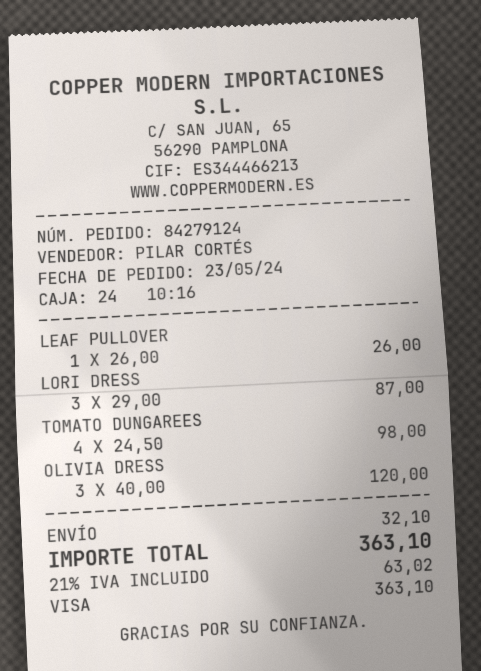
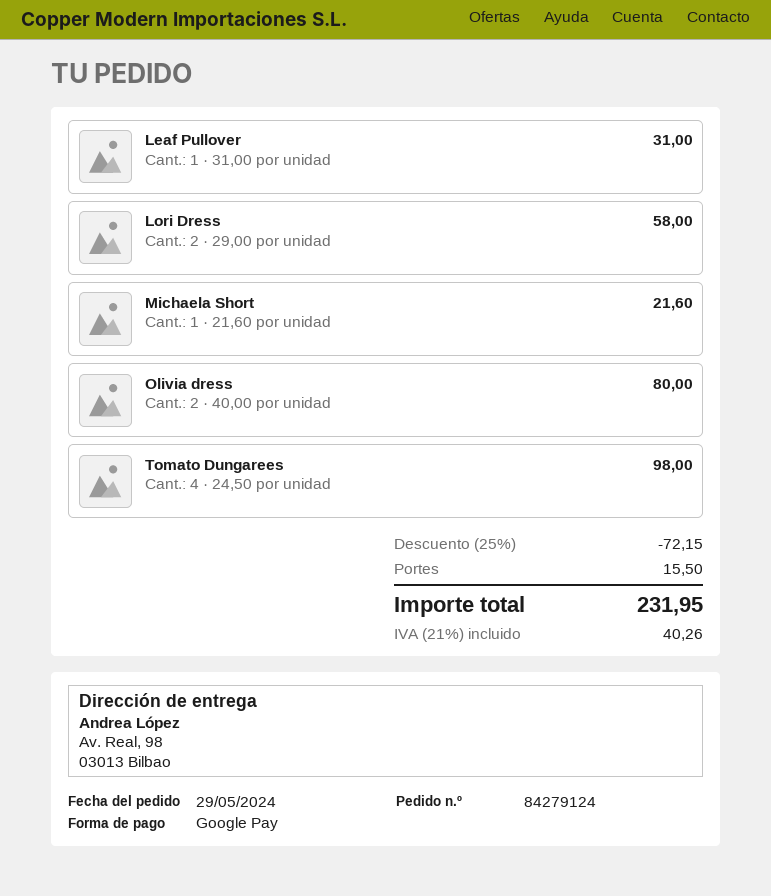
order date: 2024-05-23 -> 2024-05-29
payment method: Visa -> Google Pay
LEAF PULLOVER: 1 x 26.00 = 26.00 -> 1 x 31.00 = 31.00
LORI DRESS: 3 x 29.00 = 87.00 -> 2 x 29.00 = 58.00
OLIVIA DRESS: 3 x 40.00 = 120.00 -> 2 x 40.00 = 80.00
Michaela Short: none -> 1 x 21.60 = 21.60
discount: none -> 25% = 72.15
shipping: 32.10 -> 15.50
tax: 21% = 63.02 -> 21% = 40.26
total: 363.10 -> 231.95

